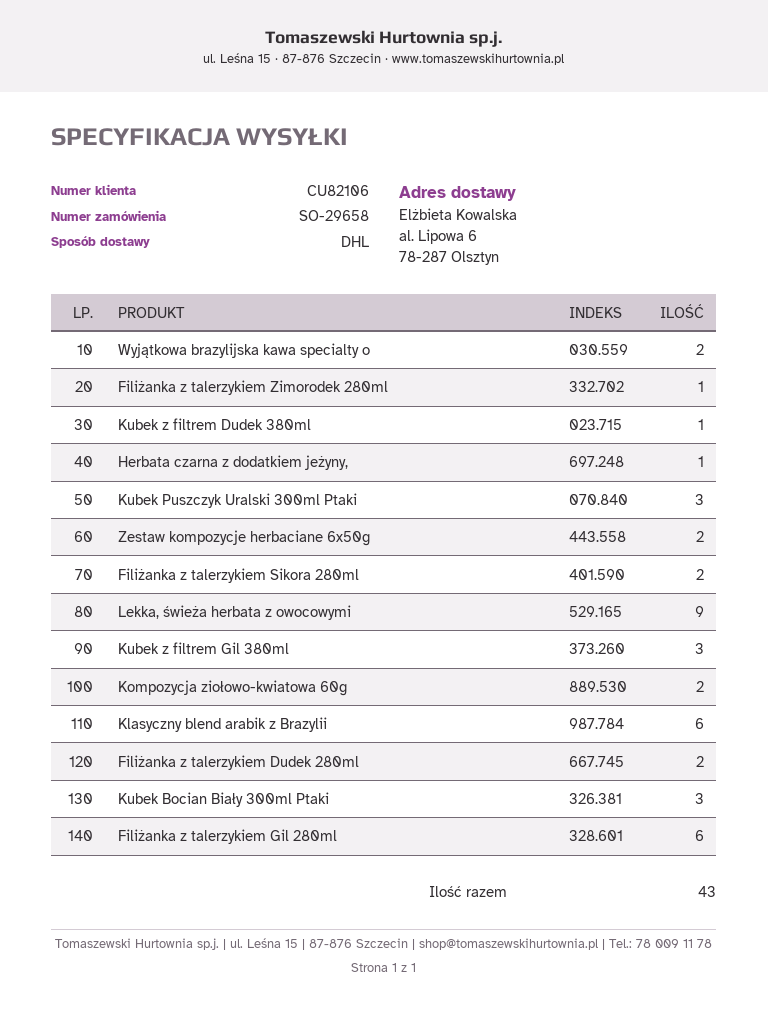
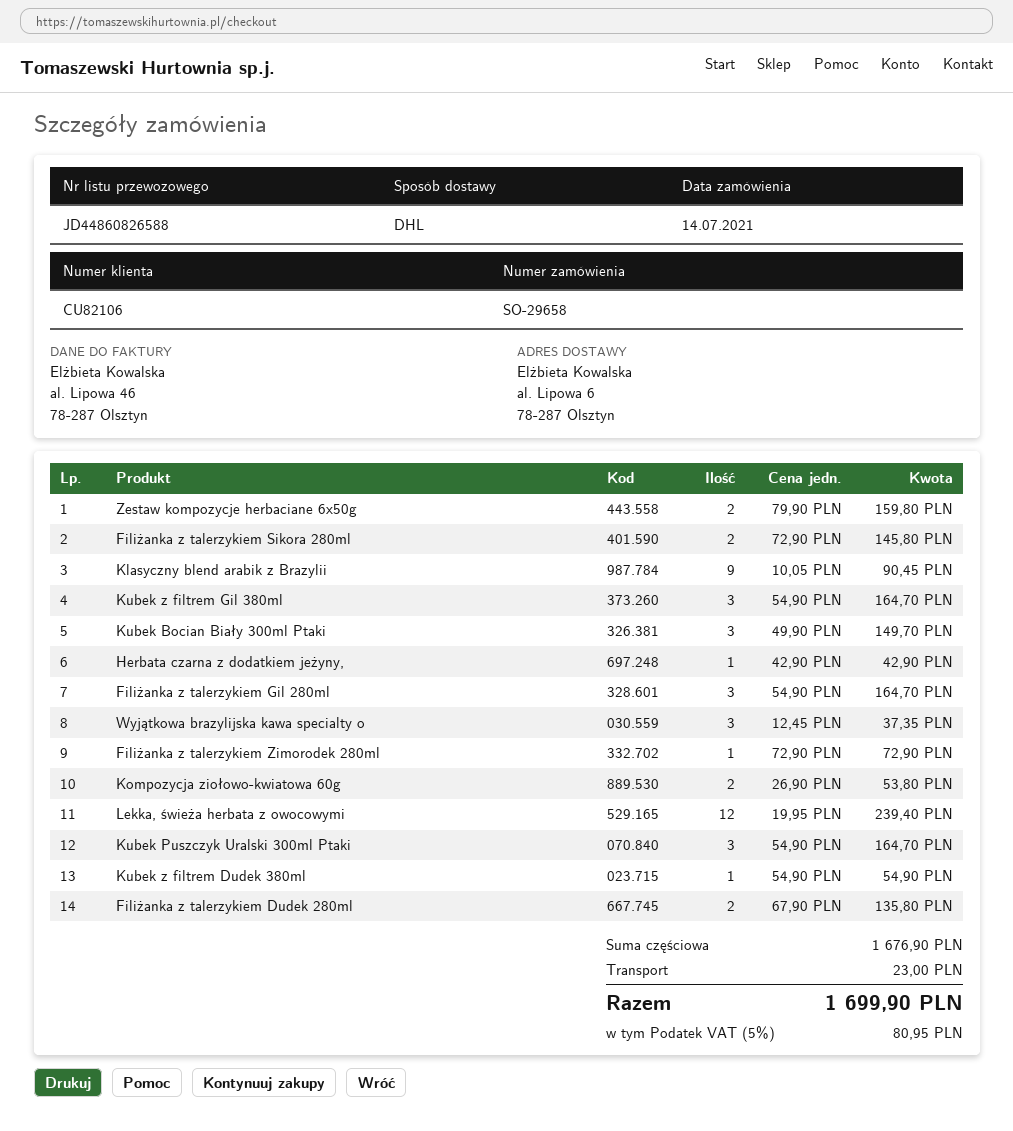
Wyjątkowa brazylijska kawa specialty o: 2 -> 3
Lekka, świeża herbata z owocowymi: 9 -> 12
Klasyczny blend arabik z Brazylii: 6 -> 9
Filiżanka z talerzykiem Gil 280ml: 6 -> 3

